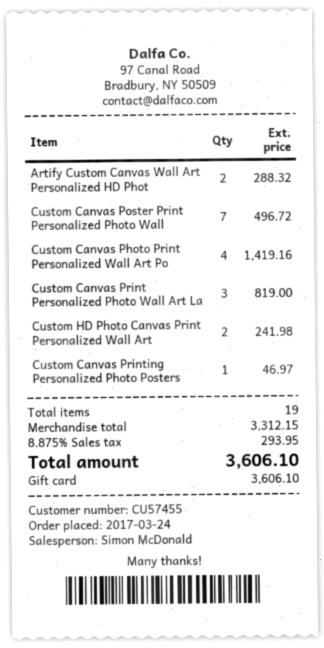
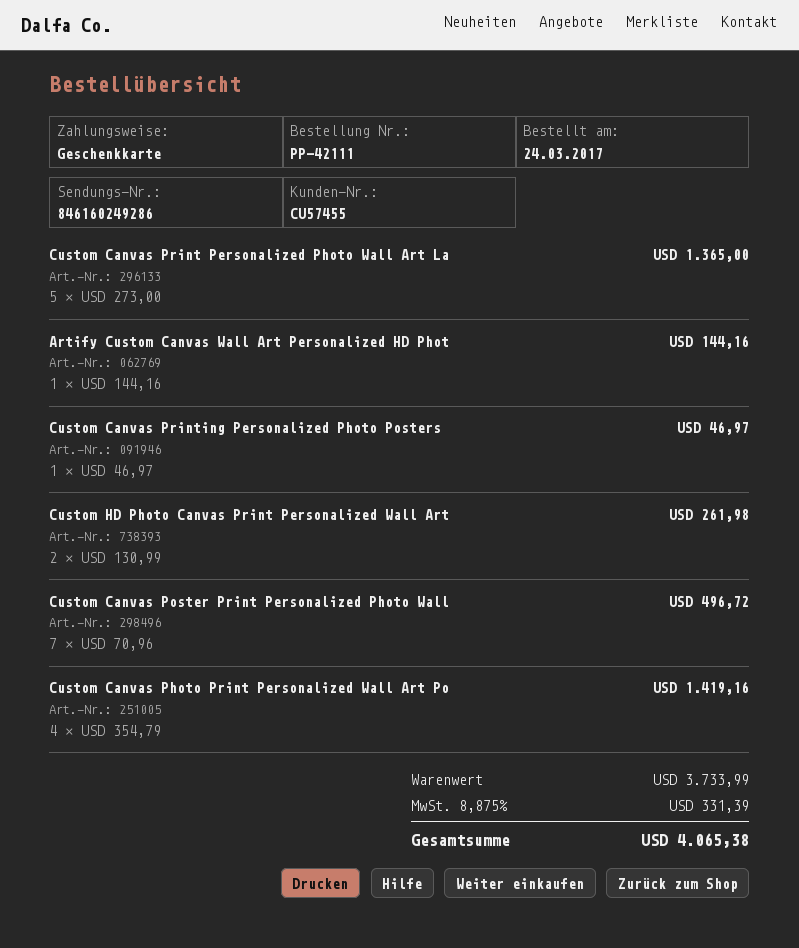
Artify Custom Canvas Wall Art Personalized HD Phot: 2 for 288.32 -> 1 for 144.16
Custom Canvas Print Personalized Photo Wall Art La: 3 for 819.00 -> 5 for 1365.00
Custom HD Photo Canvas Print Personalized Wall Art: 2 for 241.98 -> 2 for 261.98
subtotal: 3312.15 -> 3733.99
tax: 8.875% = 293.95 -> 8.875% = 331.39
total: 3606.10 -> 4065.38

